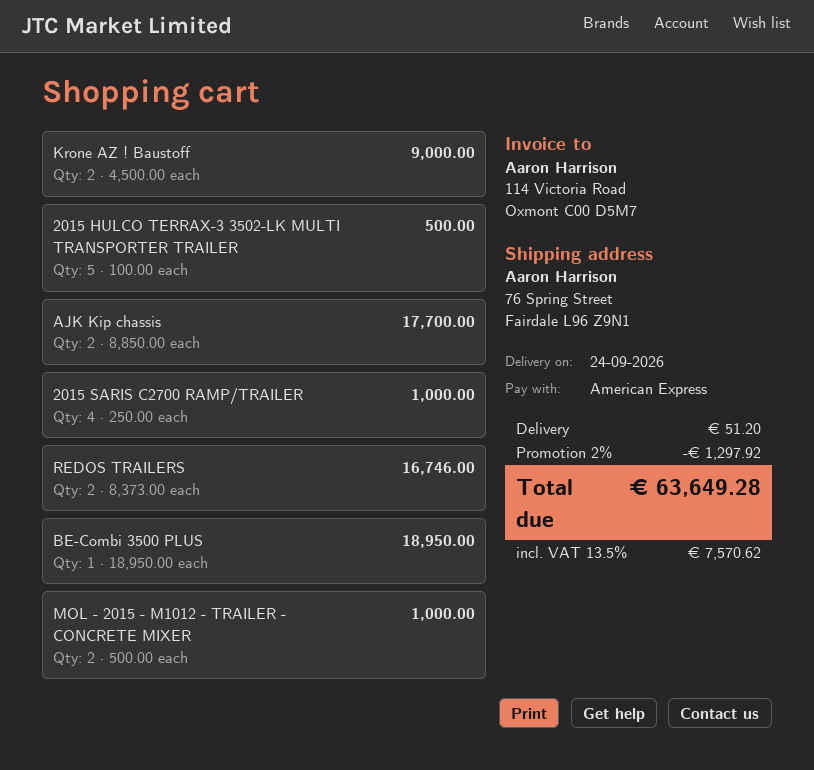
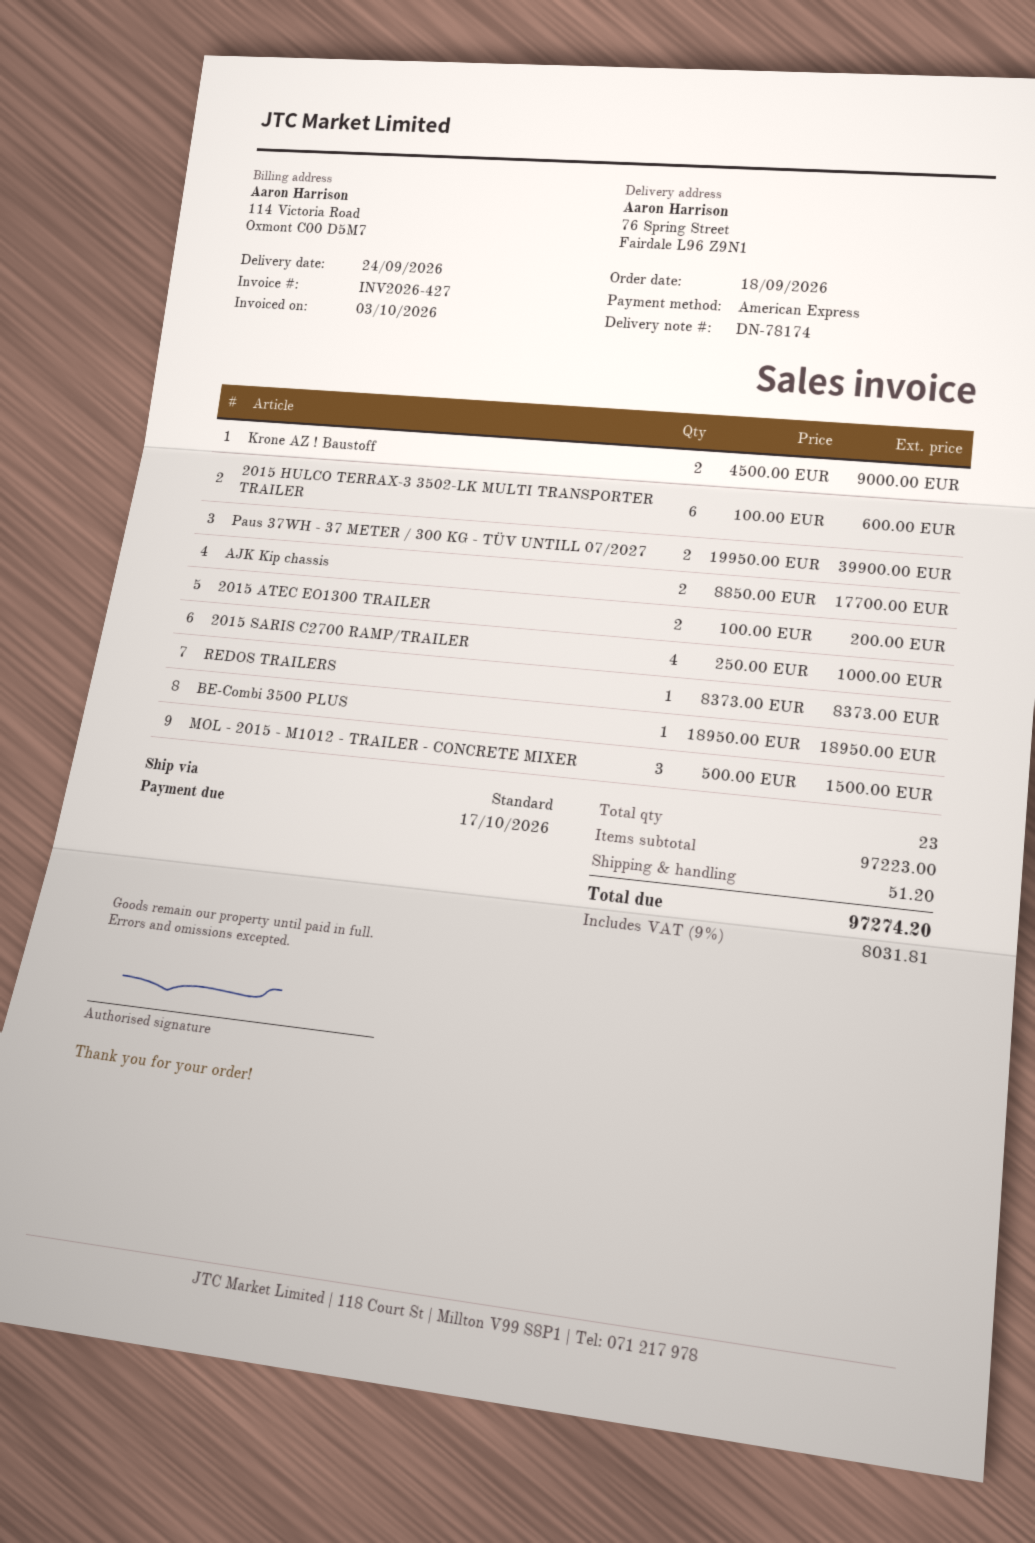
2015 HULCO TERRAX-3 3502-LK MULTI TRANSPORTER TRAILER: 5 x 100.00 = 500.00 -> 6 x 100.00 = 600.00
REDOS TRAILERS: 2 x 8373.00 = 16746.00 -> 1 x 8373.00 = 8373.00
MOL - 2015 - M1012 - TRAILER - CONCRETE MIXER: 2 x 500.00 = 1000.00 -> 3 x 500.00 = 1500.00
Paus 37WH - 37 METER / 300 KG - TÜV UNTILL 07/2027: none -> 2 x 19950.00 = 39900.00
2015 ATEC EO1300 TRAILER: none -> 2 x 100.00 = 200.00
discount: 2% = 1297.92 -> none
tax: 13.5% = 7570.62 -> 9% = 8031.81
total: 63649.28 -> 97274.20

